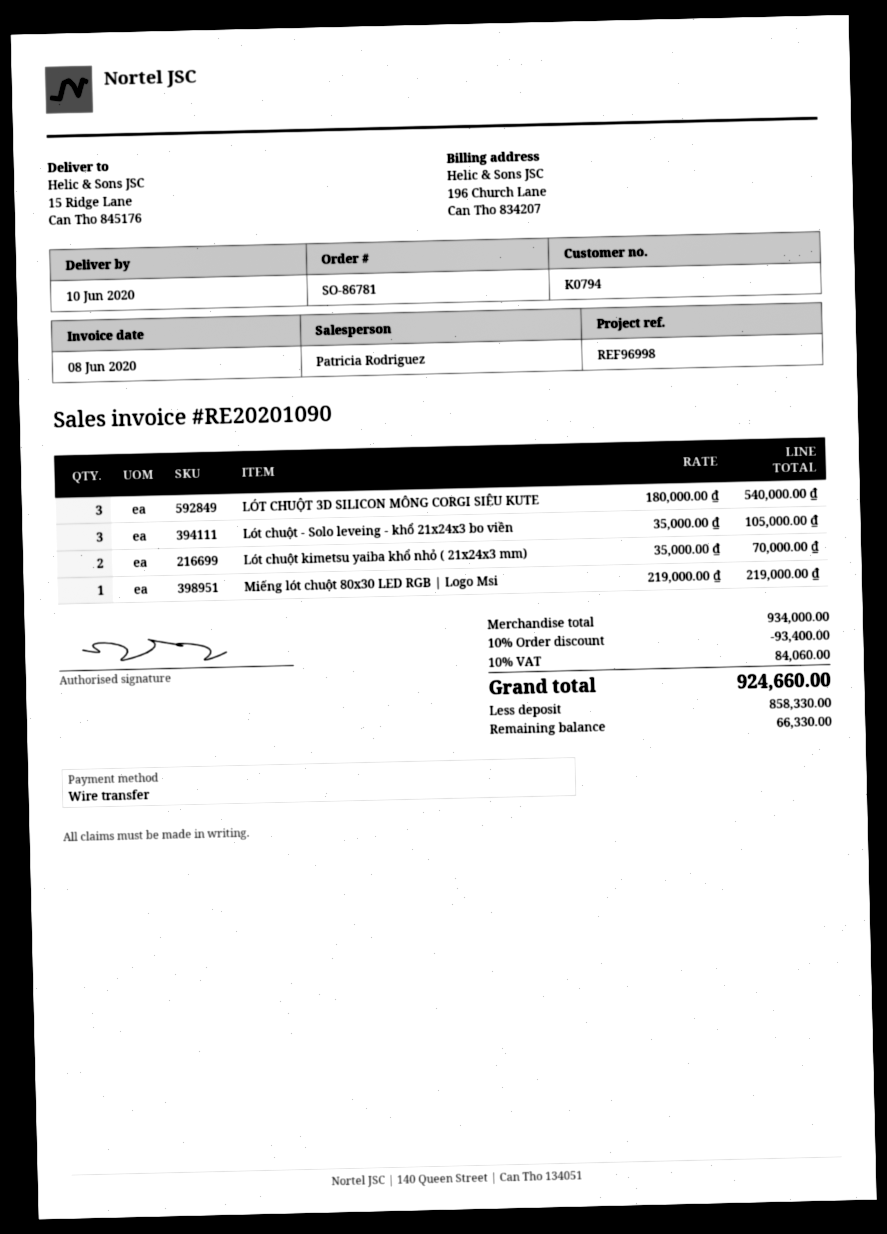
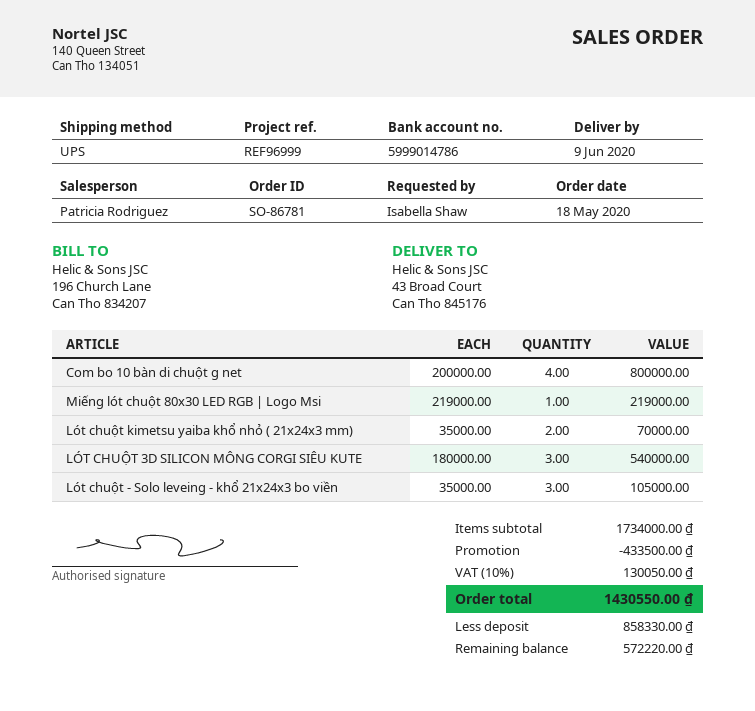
delivery date: 2020-06-10 -> 2020-06-09
reference: REF96998 -> REF96999
ship to: 15 Ridge Lane, Can Tho 845176 -> 43 Broad Court, Can Tho 845176
Com bo 10 bàn di chuột g net: none -> 4 x 200000.00 = 800000.00
subtotal: 934000.00 -> 1734000.00
discount: 93400.00 -> 433500.00
tax: 10% = 84060.00 -> 10% = 130050.00
total: 924660.00 -> 1430550.00
balance: 66330.00 -> 572220.00

